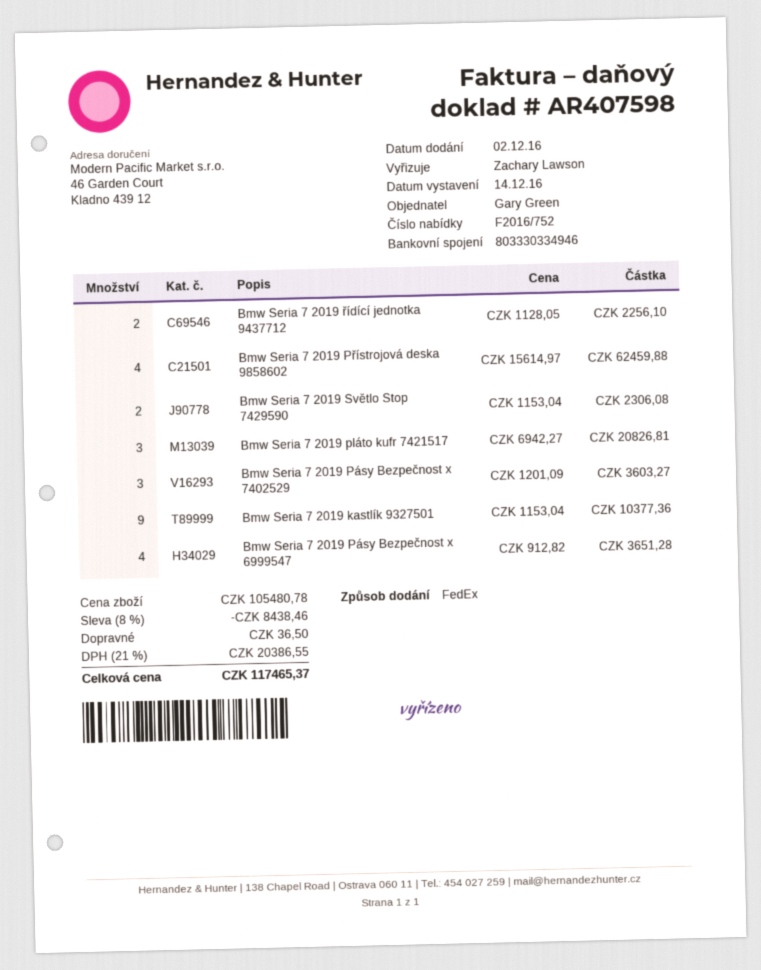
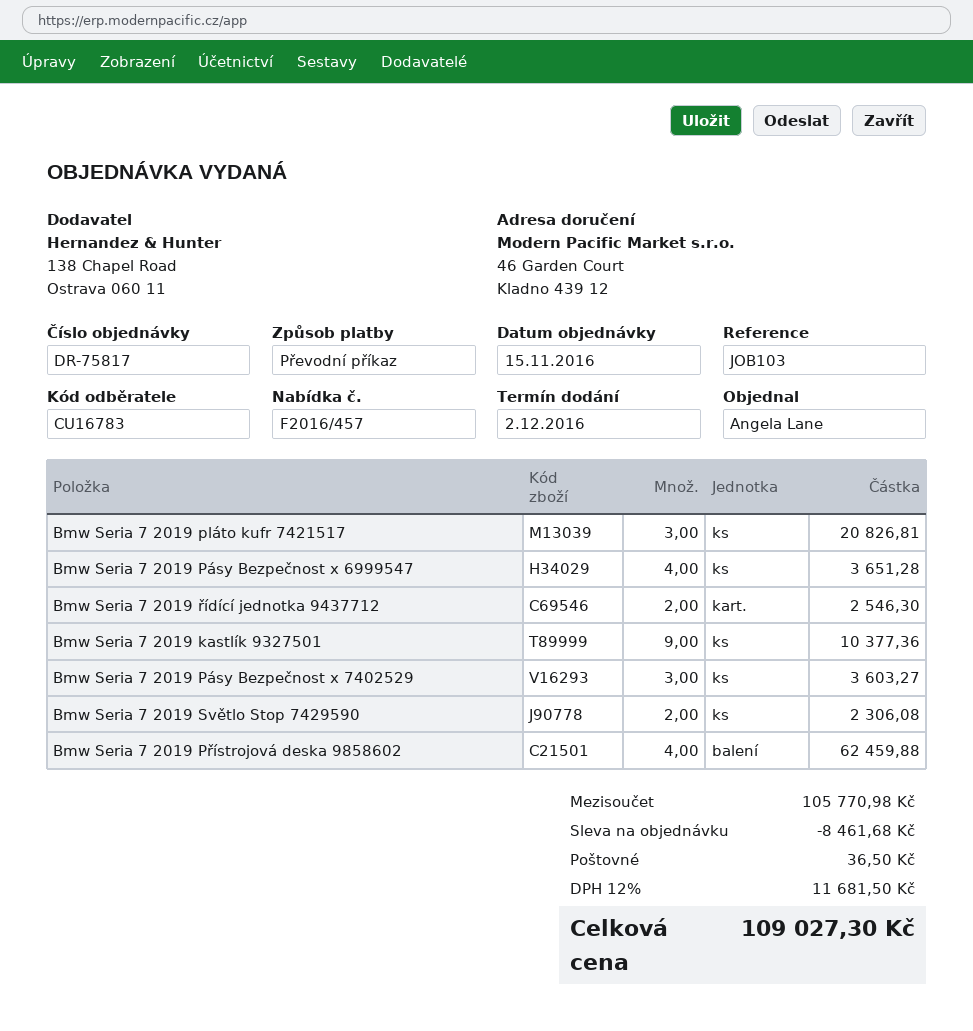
quote number: F2016/752 -> F2016/457
ordered by: Gary Green -> Angela Lane
Bmw Seria 7 2019 řídící jednotka 9437712: 2 for 2256.10 -> 2 for 2546.30
subtotal: 105480.78 -> 105770.98
discount: 8438.46 -> 8461.68
tax: 21% = 20386.55 -> 12% = 11681.50
total: 117465.37 -> 109027.30

